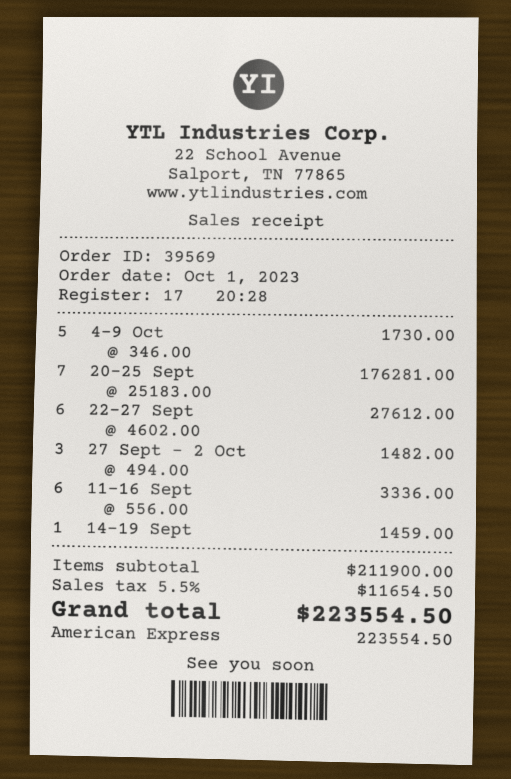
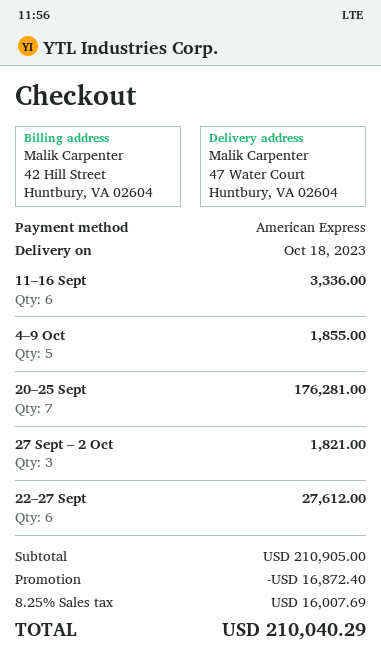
4–9 Oct: 5 for 1730.00 -> 5 for 1855.00
27 Sept – 2 Oct: 3 for 1482.00 -> 3 for 1821.00
14–19 Sept: 1 for 1459.00 -> none
subtotal: 211900.00 -> 210905.00
discount: none -> 16872.40
tax: 5.5% = 11654.50 -> 8.25% = 16007.69
total: 223554.50 -> 210040.29

